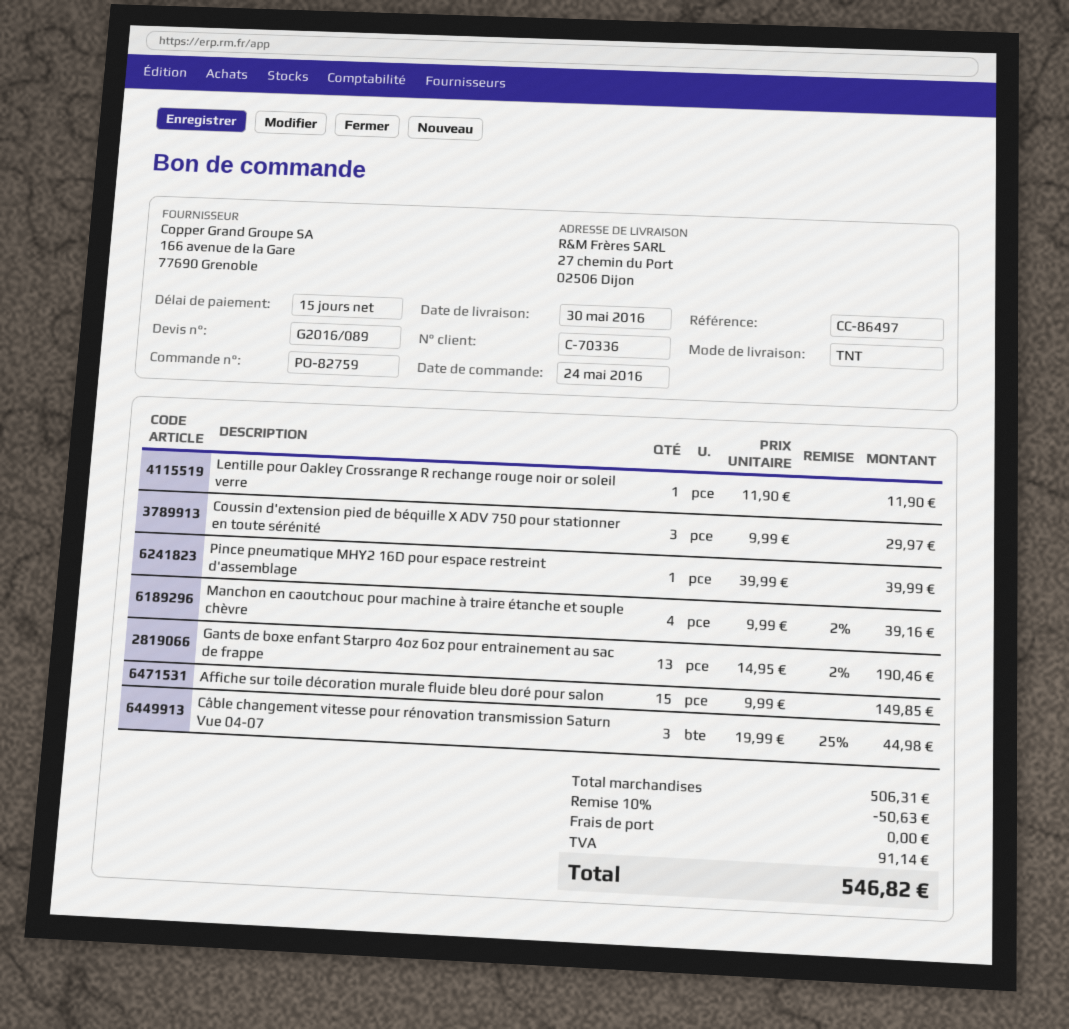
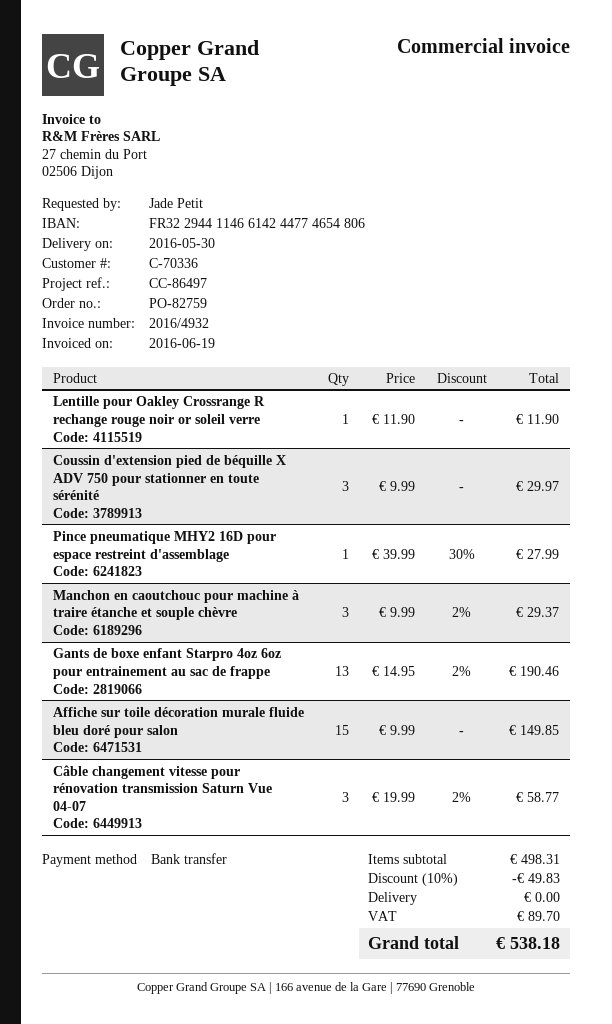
Pince pneumatique MHY2 16D pour espace restreint d'assemblage: 1 x 39.99 = 39.99 -> 1 x 39.99 - 30% = 27.99
Manchon en caoutchouc pour machine à traire étanche et souple chèvre: 4 x 9.99 - 2% = 39.16 -> 3 x 9.99 - 2% = 29.37
Câble changement vitesse pour rénovation transmission Saturn Vue 04-07: 3 x 19.99 - 25% = 44.98 -> 3 x 19.99 - 2% = 58.77
subtotal: 506.31 -> 498.31
discount: 10% = 50.63 -> 10% = 49.83
tax: 91.14 -> 89.70
total: 546.82 -> 538.18

